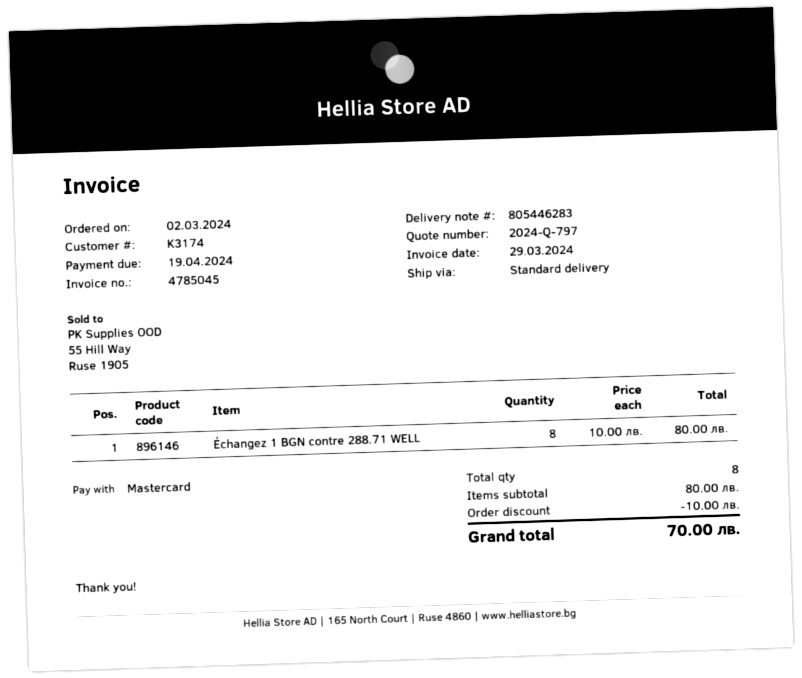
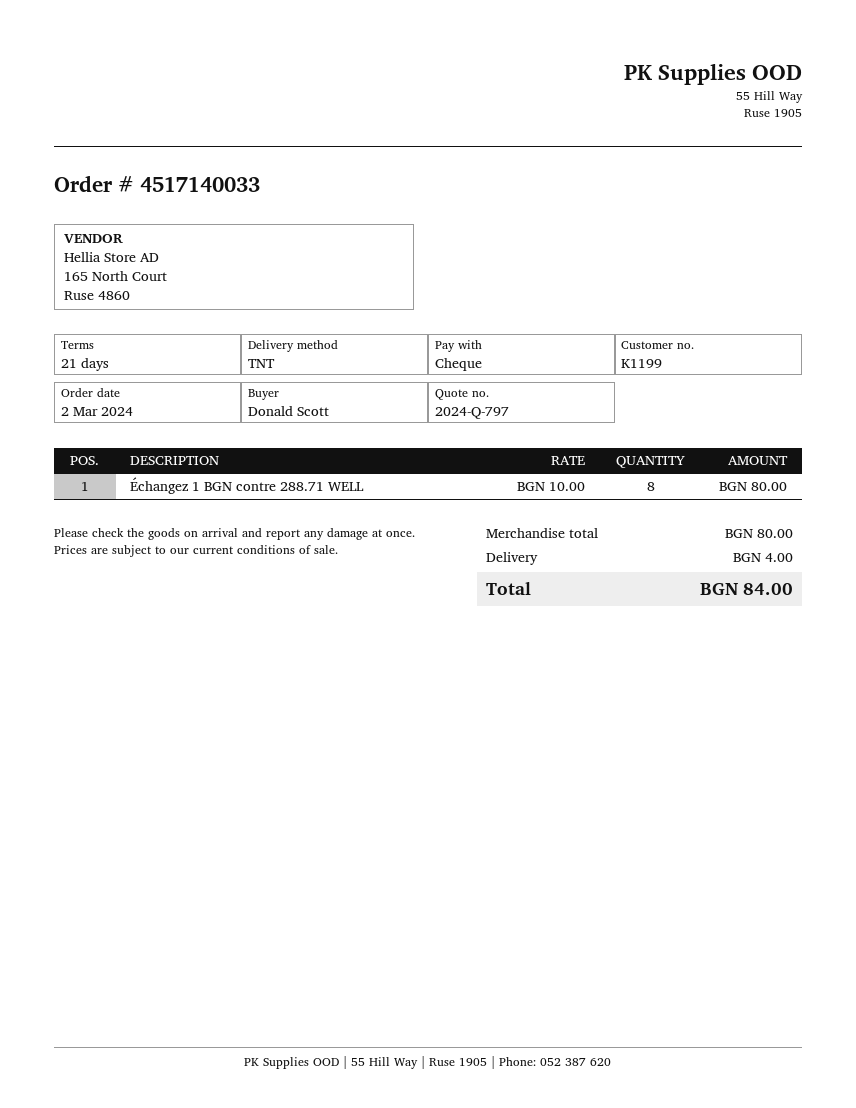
customer number: K3174 -> K1199
payment method: Mastercard -> cheque
shipping method: standard -> TNT
discount: 10.00 -> none
shipping: none -> 4.00
total: 70.00 -> 84.00

